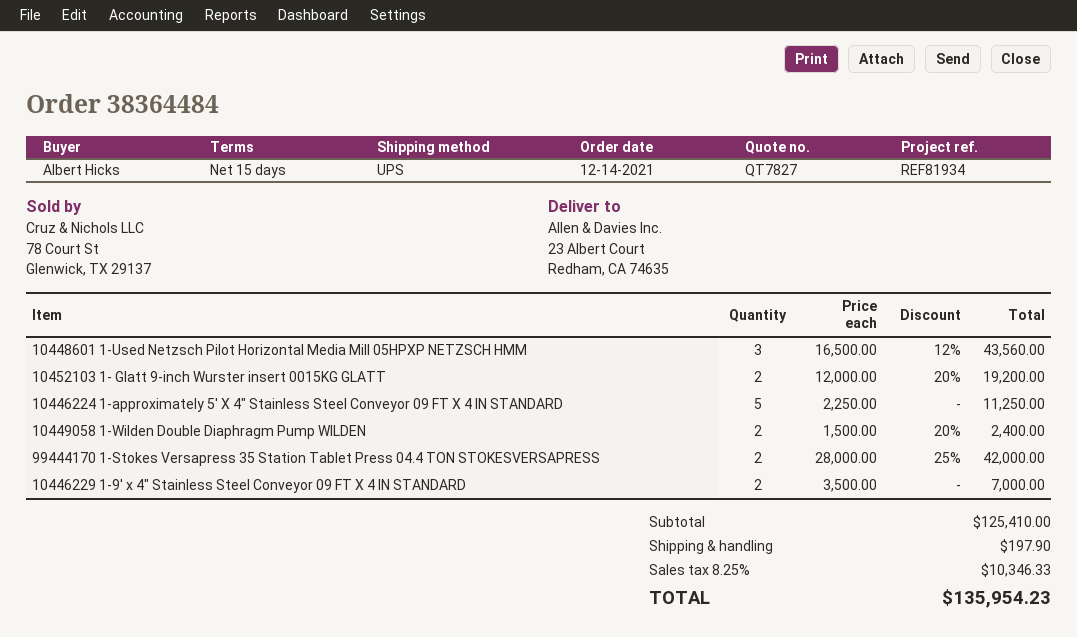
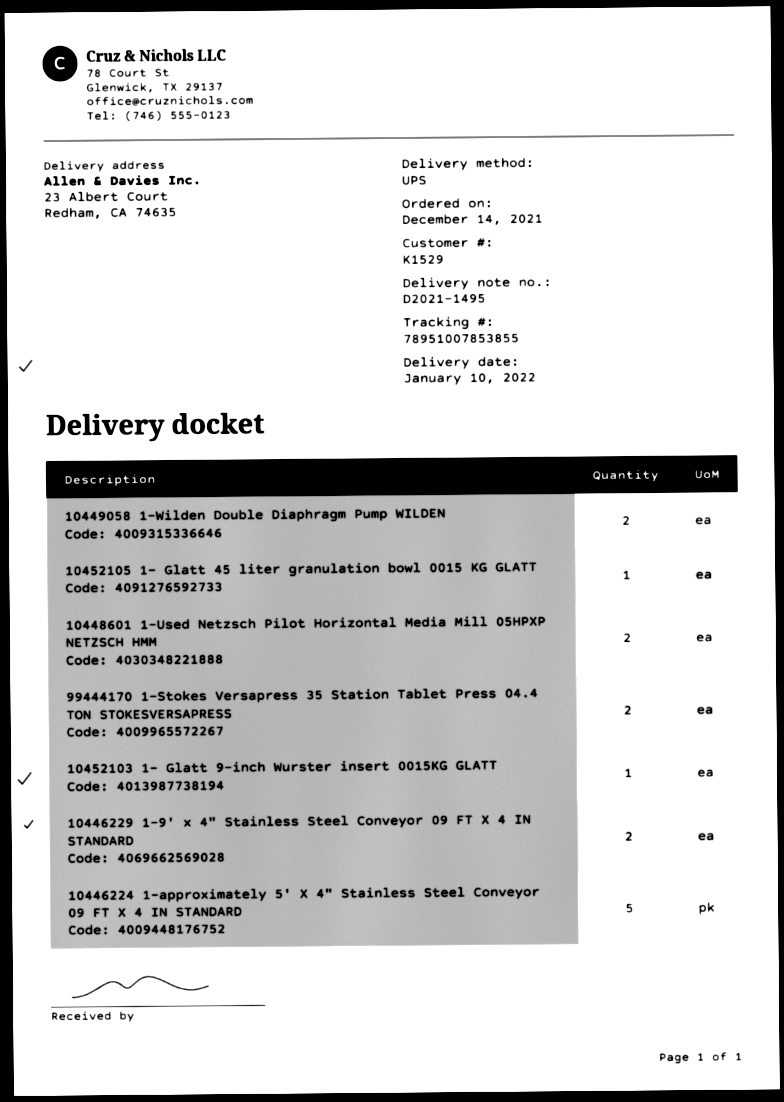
10448601 1-Used Netzsch Pilot Horizontal Media Mill 05HPXP NETZSCH HMM: 3 -> 2
10452103 1- Glatt 9-inch Wurster insert 0015KG GLATT: 2 -> 1
10452105 1- Glatt 45 liter granulation bowl 0015 KG GLATT: none -> 1

